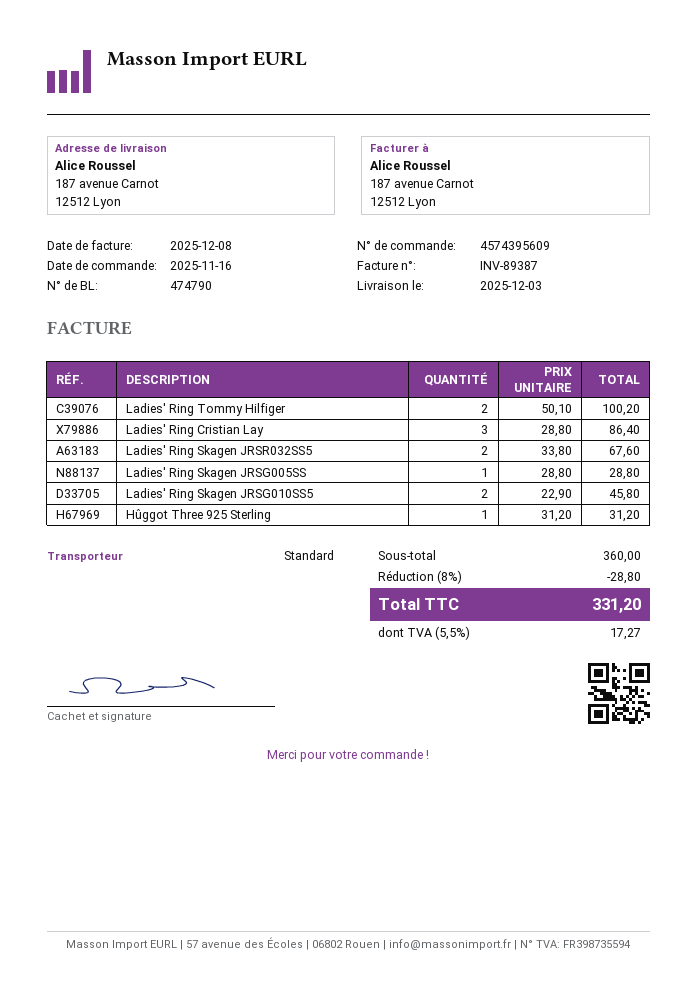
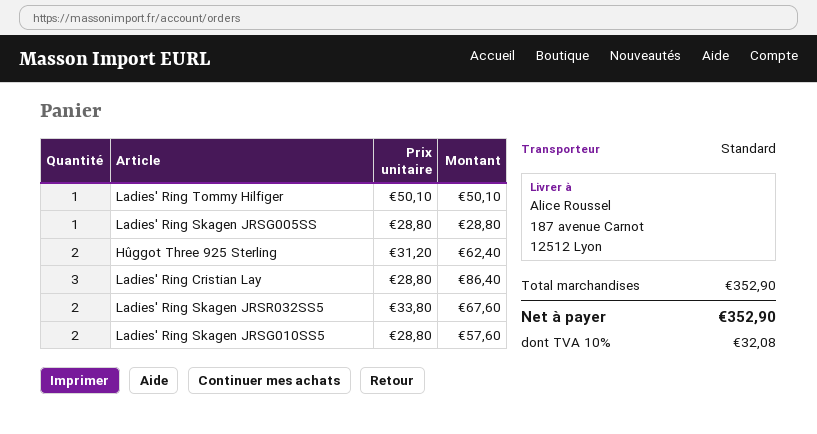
Ladies' Ring Tommy Hilfiger: 2 x 50.10 = 100.20 -> 1 x 50.10 = 50.10
Ladies' Ring Skagen JRSG010SS5: 2 x 22.90 = 45.80 -> 2 x 28.80 = 57.60
Hûggot Three 925 Sterling: 1 x 31.20 = 31.20 -> 2 x 31.20 = 62.40
subtotal: 360.00 -> 352.90
discount: 8% = 28.80 -> none
tax: 5.5% = 17.27 -> 10% = 32.08
total: 331.20 -> 352.90

